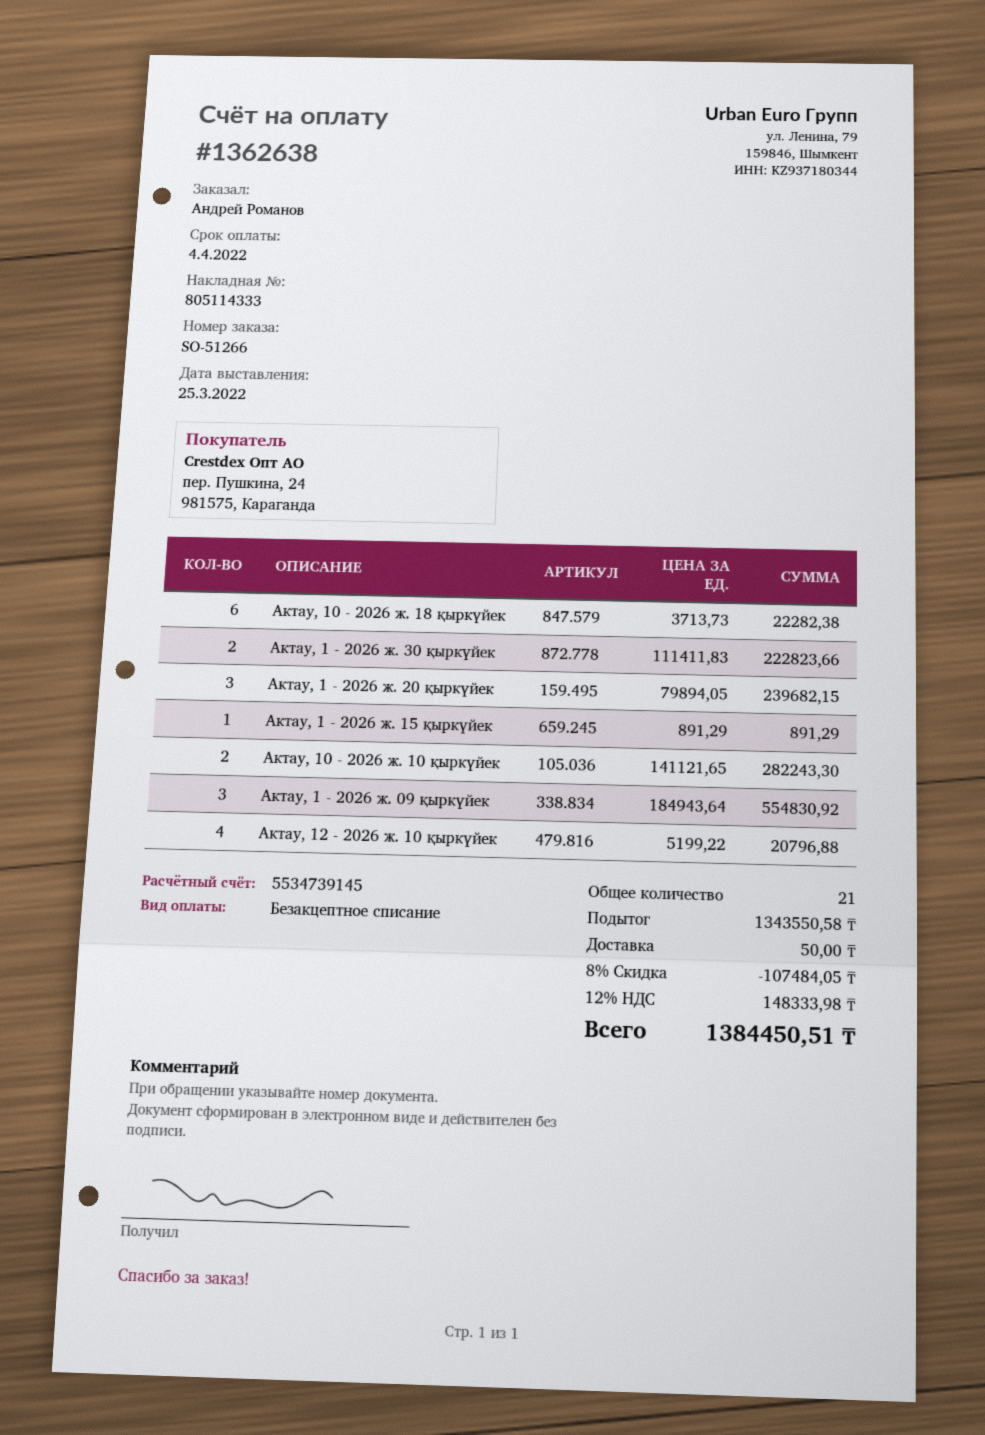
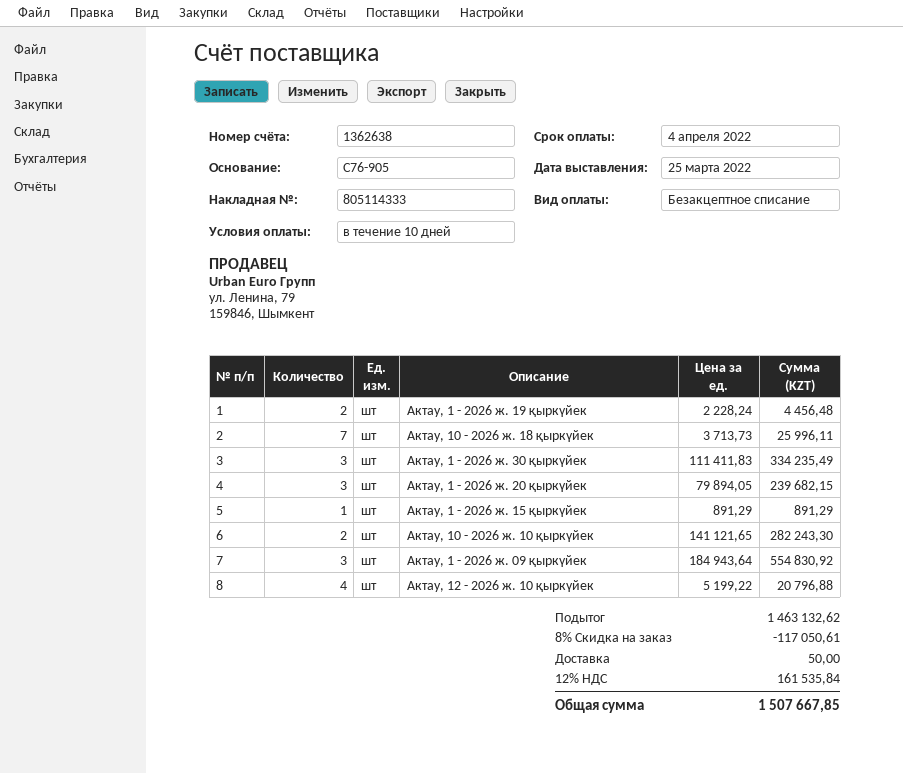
Актау, 10 - 2026 ж. 18 қыркүйек: 6 x 3713.73 = 22282.38 -> 7 x 3713.73 = 25996.11
Актау, 1 - 2026 ж. 30 қыркүйек: 2 x 111411.83 = 222823.66 -> 3 x 111411.83 = 334235.49
Актау, 1 - 2026 ж. 19 қыркүйек: none -> 2 x 2228.24 = 4456.48
subtotal: 1343550.58 -> 1463132.62
discount: 8% = 107484.05 -> 8% = 117050.61
tax: 12% = 148333.98 -> 12% = 161535.84
total: 1384450.51 -> 1507667.85

